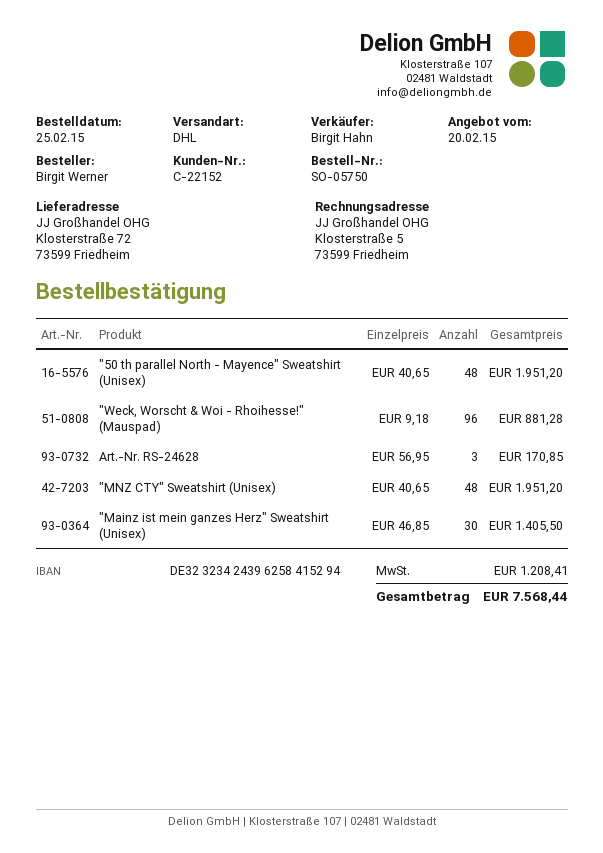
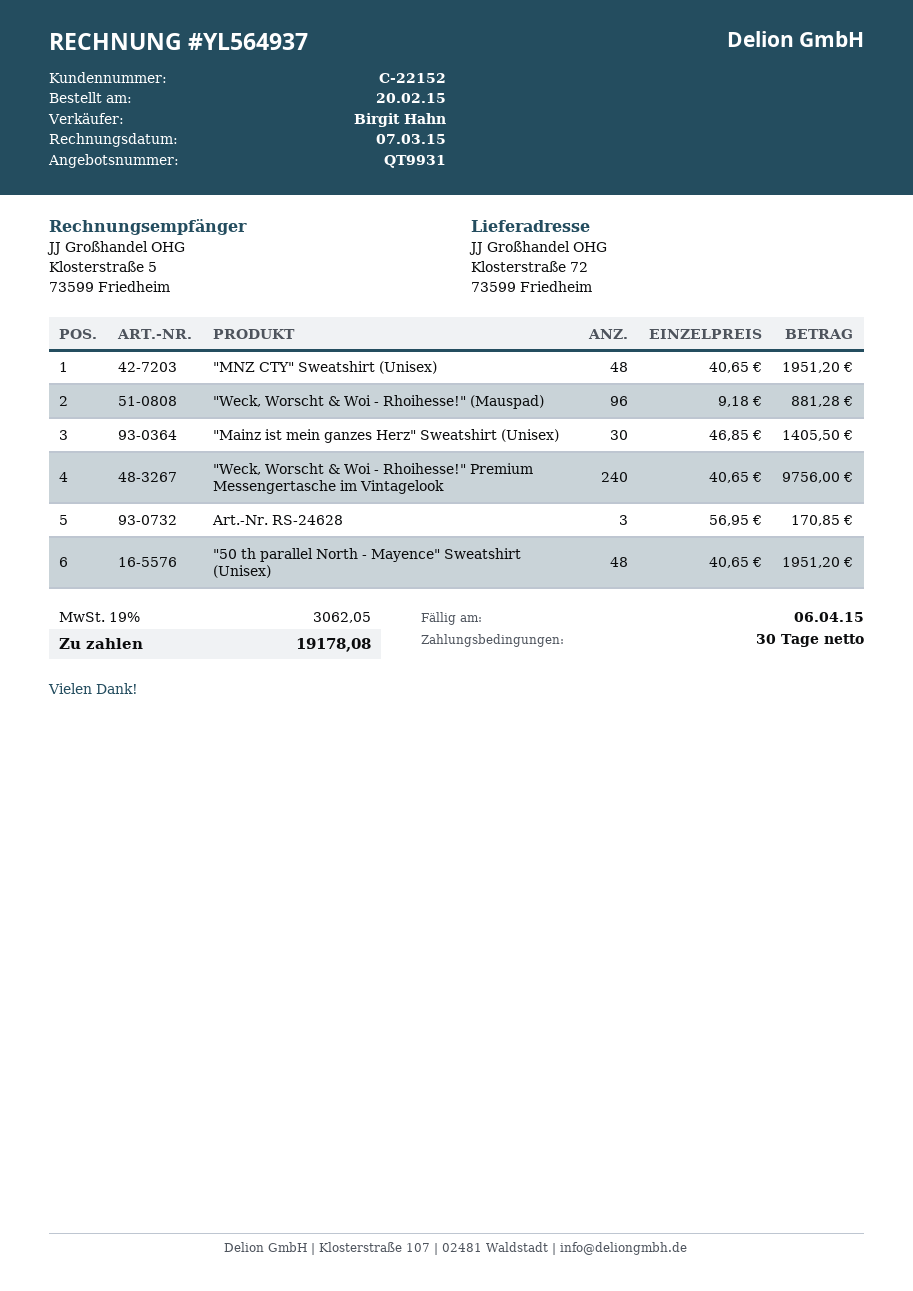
order date: 2015-02-25 -> 2015-02-20
"Weck, Worscht & Woi - Rhoihesse!" Premium Messengertasche im Vintagelook: none -> 240 x 40.65 = 9756.00
tax: 1208.41 -> 3062.05
total: 7568.44 -> 19178.08

